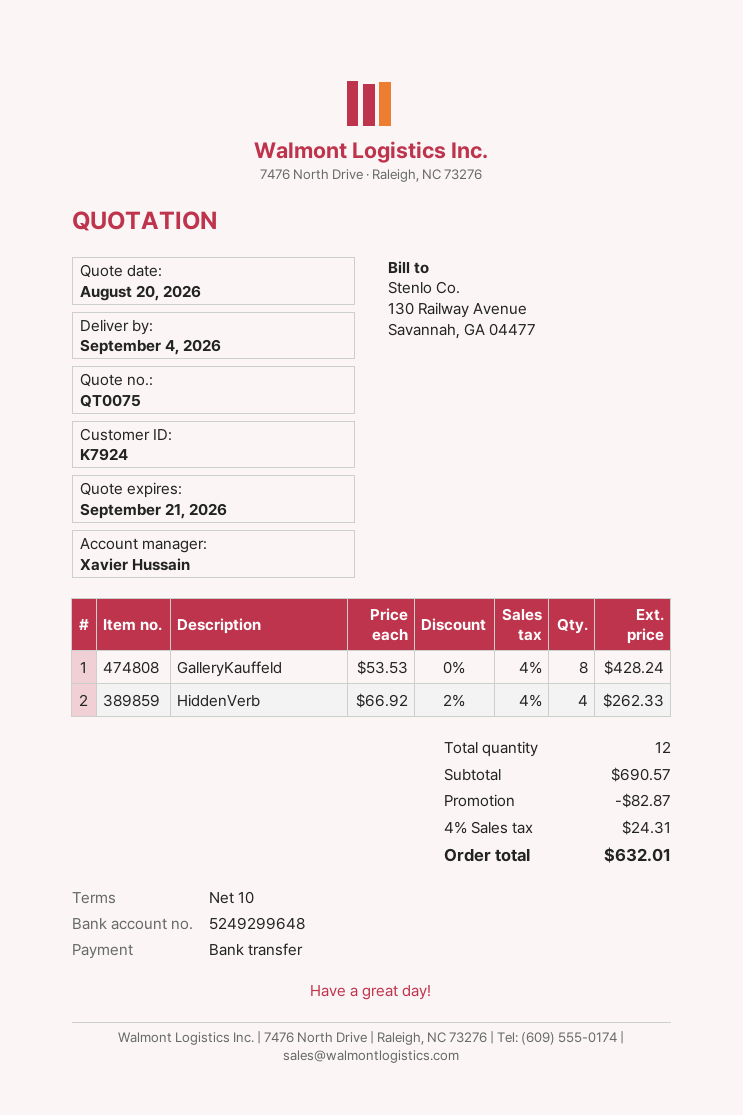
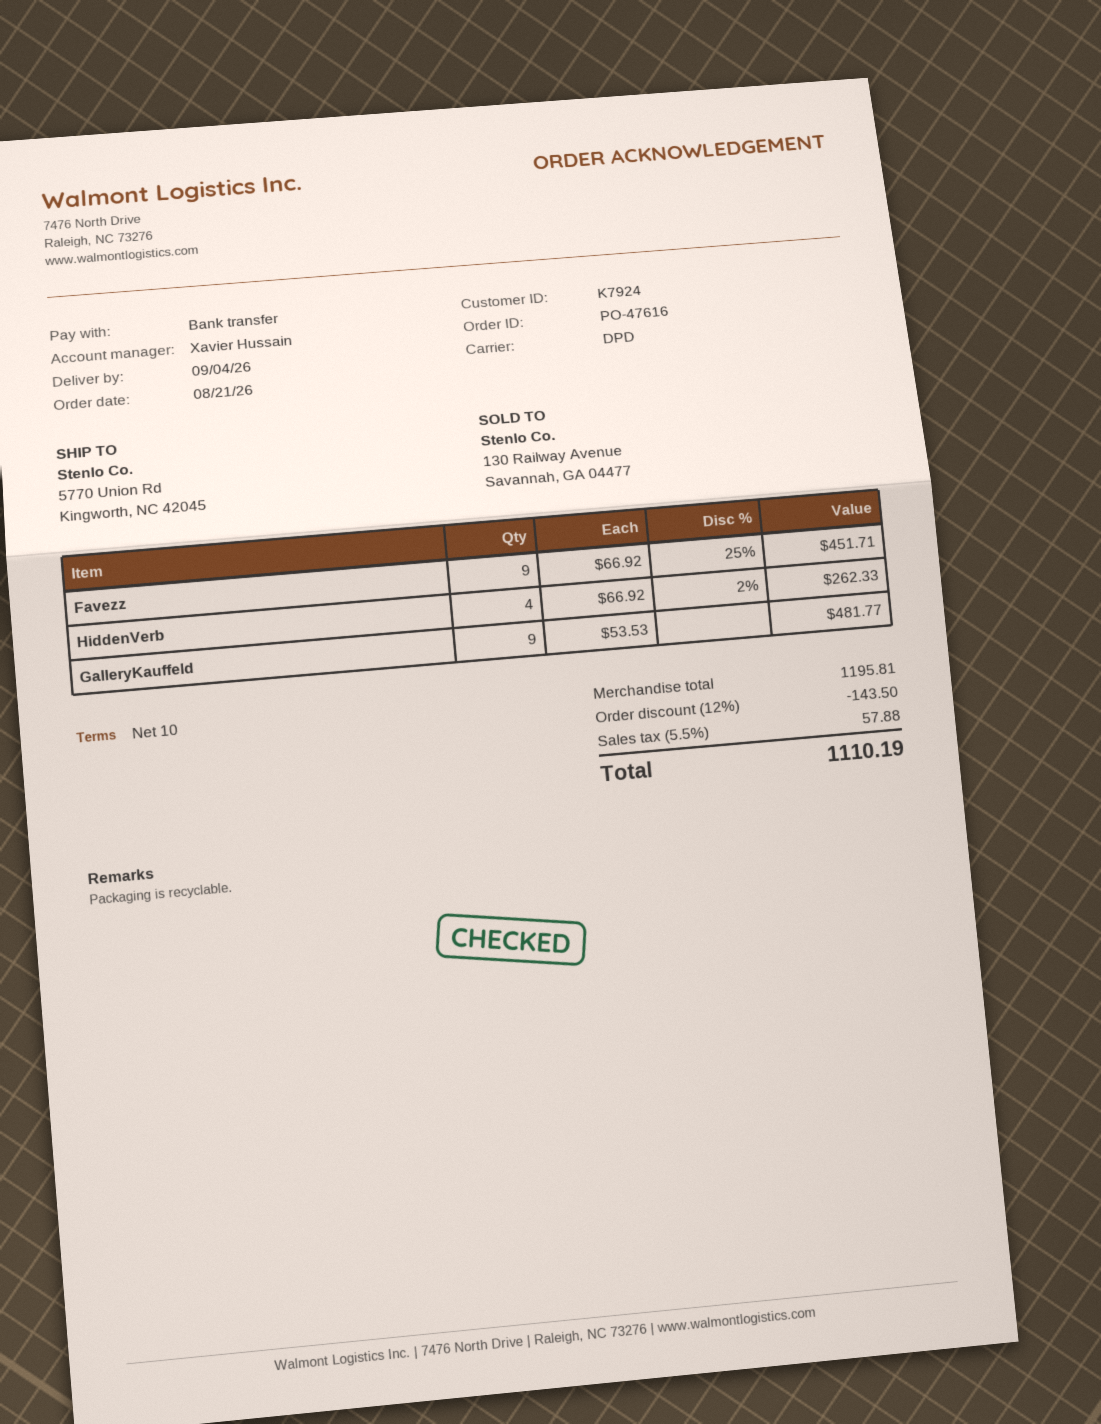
GalleryKauffeld: 8 x 53.53 = 428.24 -> 9 x 53.53 = 481.77
Favezz: none -> 9 x 66.92 - 25% = 451.71
subtotal: 690.57 -> 1195.81
discount: 82.87 -> 143.50
tax: 4% = 24.31 -> 5.5% = 57.88
total: 632.01 -> 1110.19

